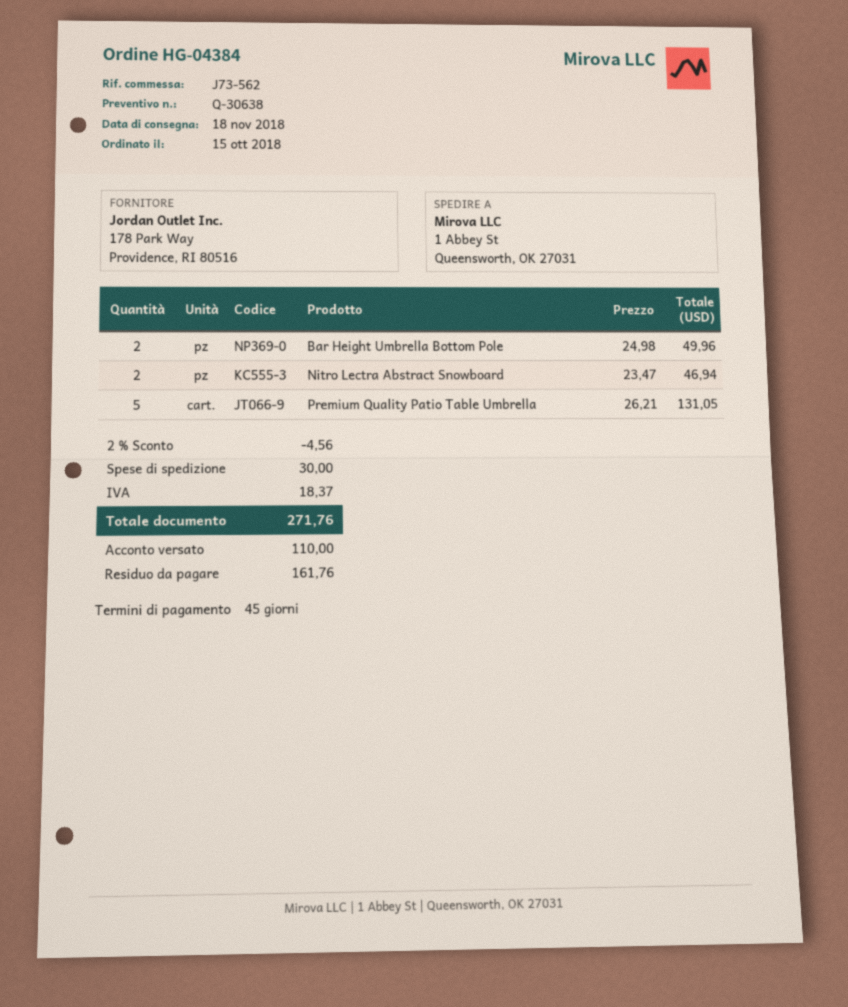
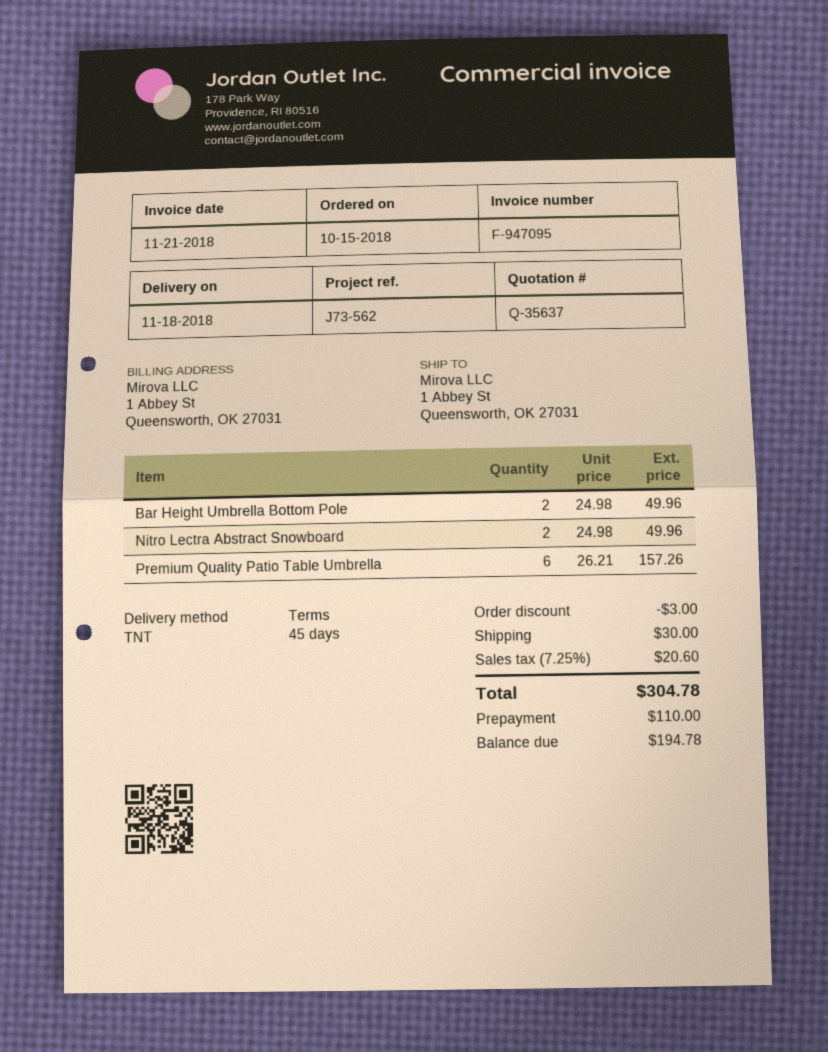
quote number: Q-30638 -> Q-35637
Nitro Lectra Abstract Snowboard: 2 x 23.47 = 46.94 -> 2 x 24.98 = 49.96
Premium Quality Patio Table Umbrella: 5 x 26.21 = 131.05 -> 6 x 26.21 = 157.26
discount: 4.56 -> 3.00
tax: 18.37 -> 20.60
total: 271.76 -> 304.78
balance: 161.76 -> 194.78

